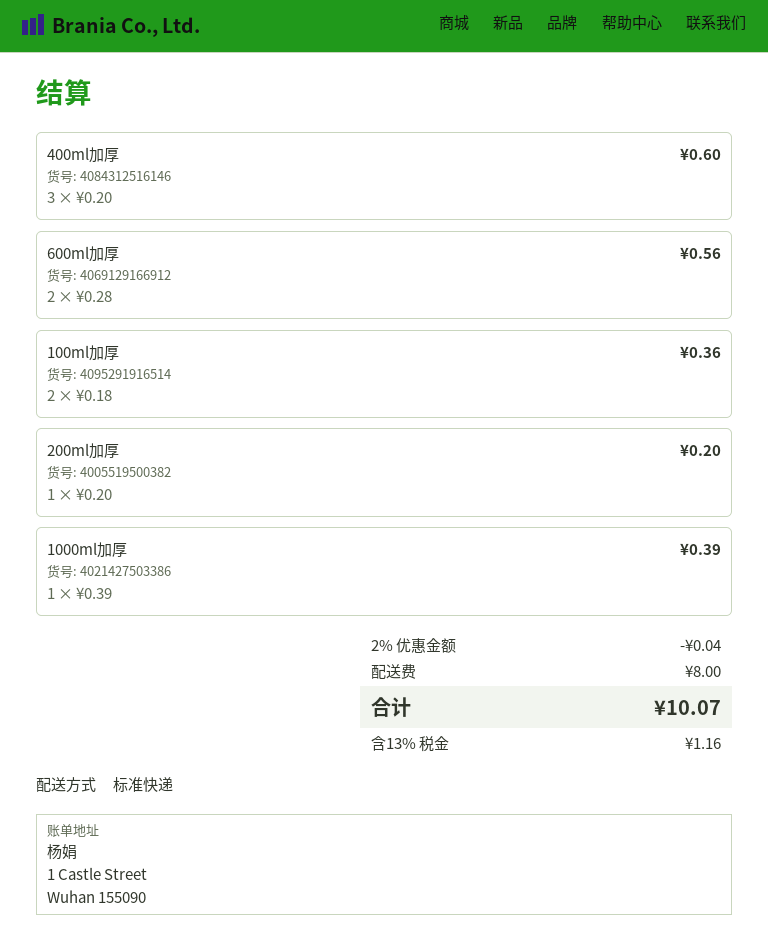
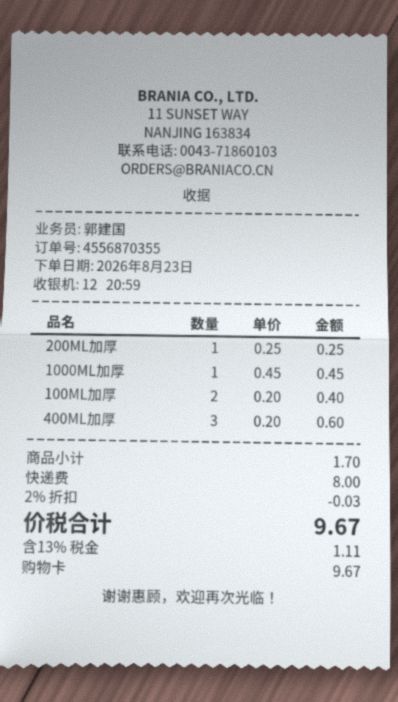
600ml加厚: 2 x 0.28 = 0.56 -> none
100ml加厚: 2 x 0.18 = 0.36 -> 2 x 0.20 = 0.40
200ml加厚: 1 x 0.20 = 0.20 -> 1 x 0.25 = 0.25
1000ml加厚: 1 x 0.39 = 0.39 -> 1 x 0.45 = 0.45
discount: 2% = 0.04 -> 2% = 0.03
tax: 13% = 1.16 -> 13% = 1.11
total: 10.07 -> 9.67

